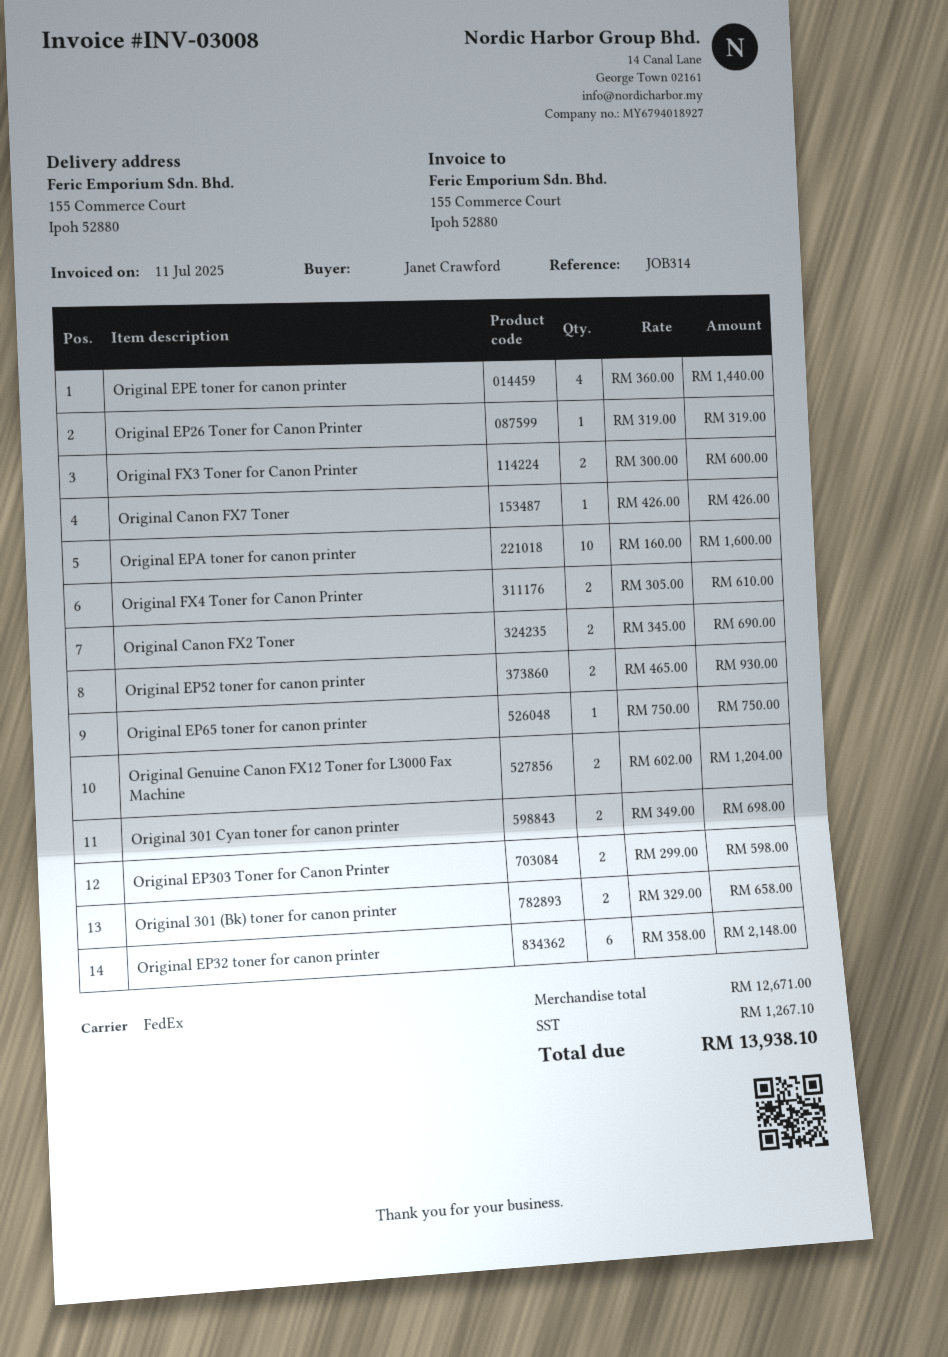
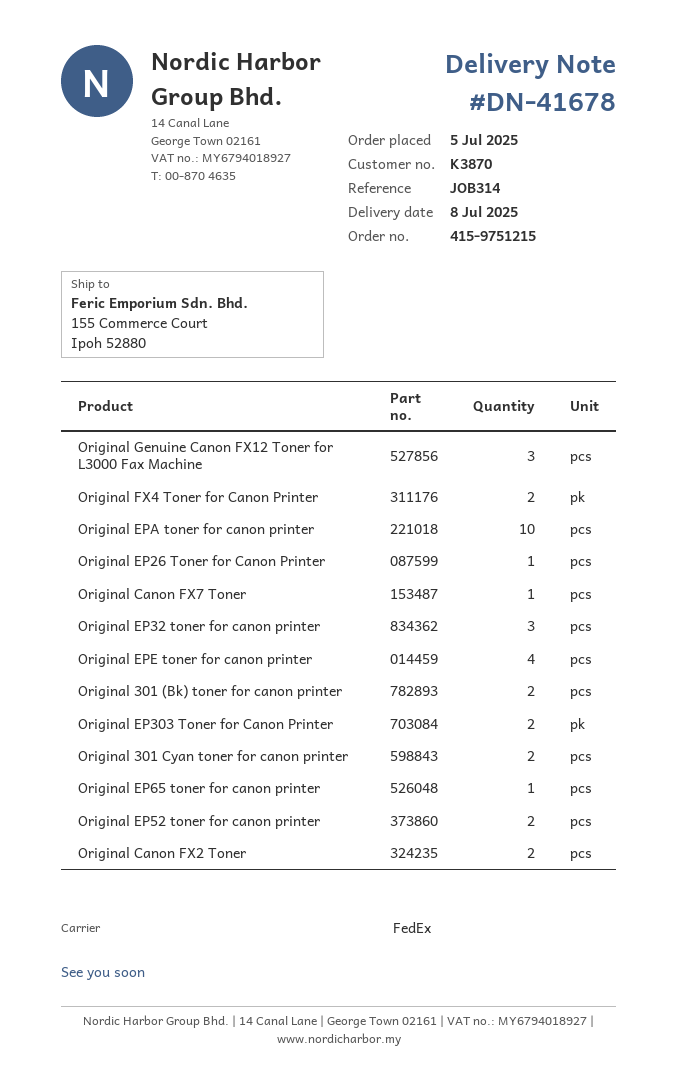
Original FX3 Toner for Canon Printer: 2 -> none
Original Genuine Canon FX12 Toner for L3000 Fax Machine: 2 -> 3
Original EP32 toner for canon printer: 6 -> 3

